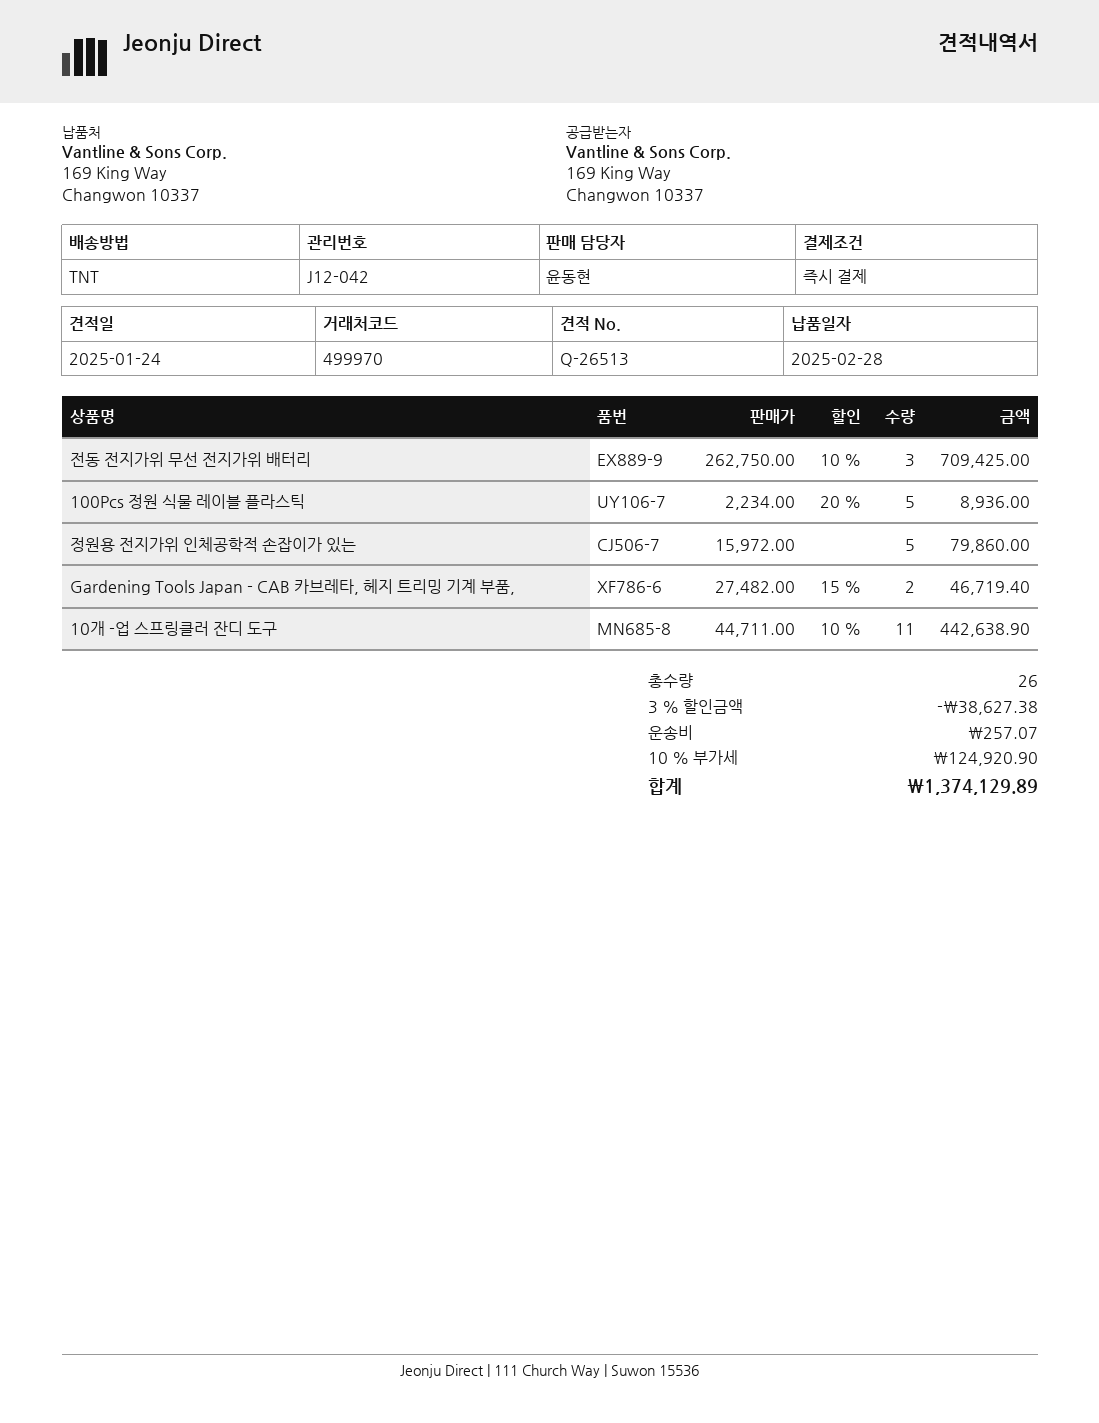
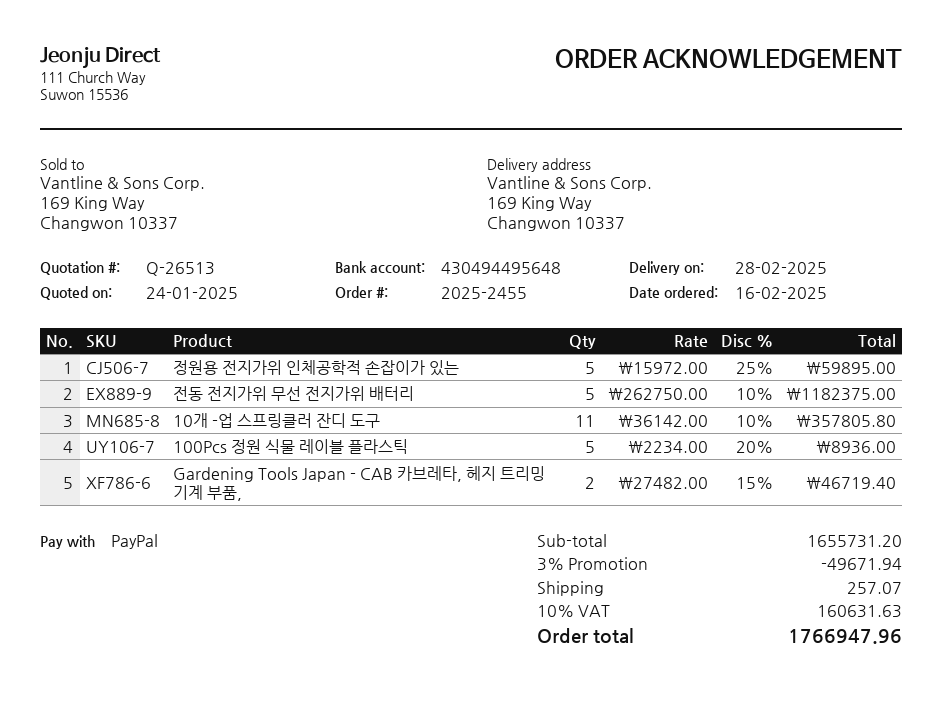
전동 전지가위 무선 전지가위 배터리: 3 x 262750.00 - 10% = 709425.00 -> 5 x 262750.00 - 10% = 1182375.00
정원용 전지가위 인체공학적 손잡이가 있는: 5 x 15972.00 = 79860.00 -> 5 x 15972.00 - 25% = 59895.00
10개 -업 스프링클러 잔디 도구: 11 x 44711.00 - 10% = 442638.90 -> 11 x 36142.00 - 10% = 357805.80
discount: 3% = 38627.38 -> 3% = 49671.94
tax: 10% = 124920.90 -> 10% = 160631.63
total: 1374129.89 -> 1766947.96

